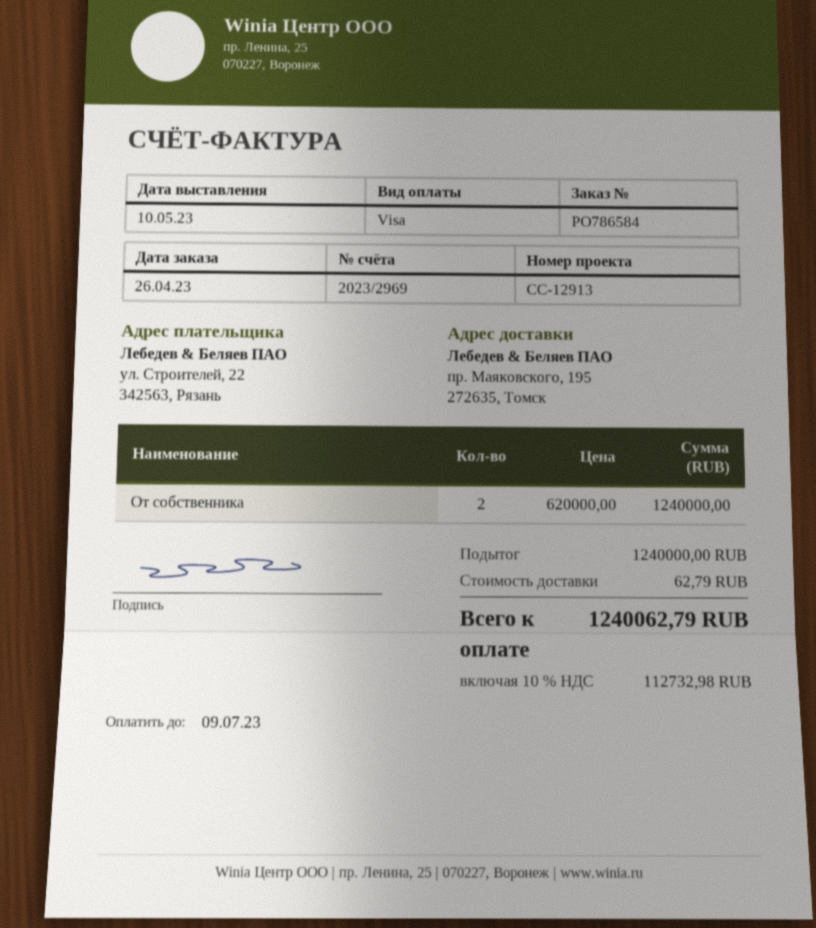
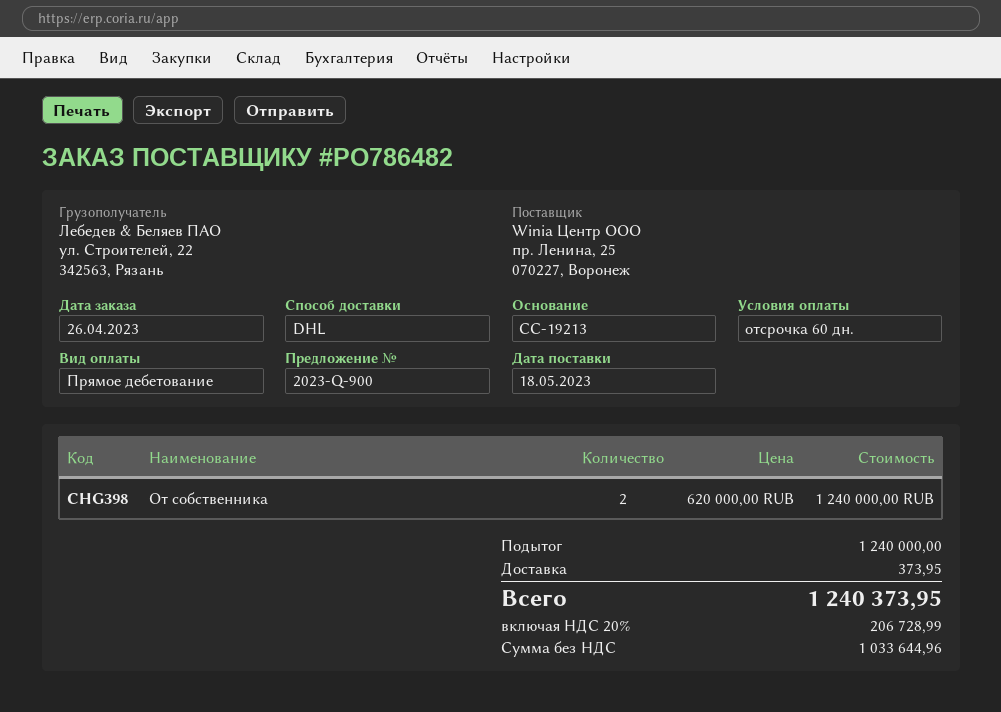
order number: PO786584 -> PO786482
reference: CC-12913 -> CC-19213
payment method: Visa -> direct debit
ship to: пр. Маяковского, 195, 272635, Томск -> ул. Строителей, 22, 342563, Рязань
shipping: 62.79 -> 373.95
tax: 10% = 112732.98 -> 20% = 206728.99
total: 1240062.79 -> 1240373.95

